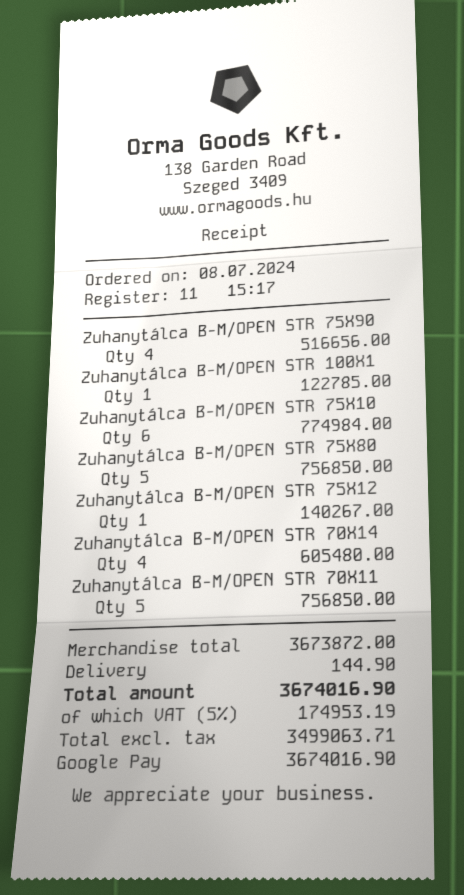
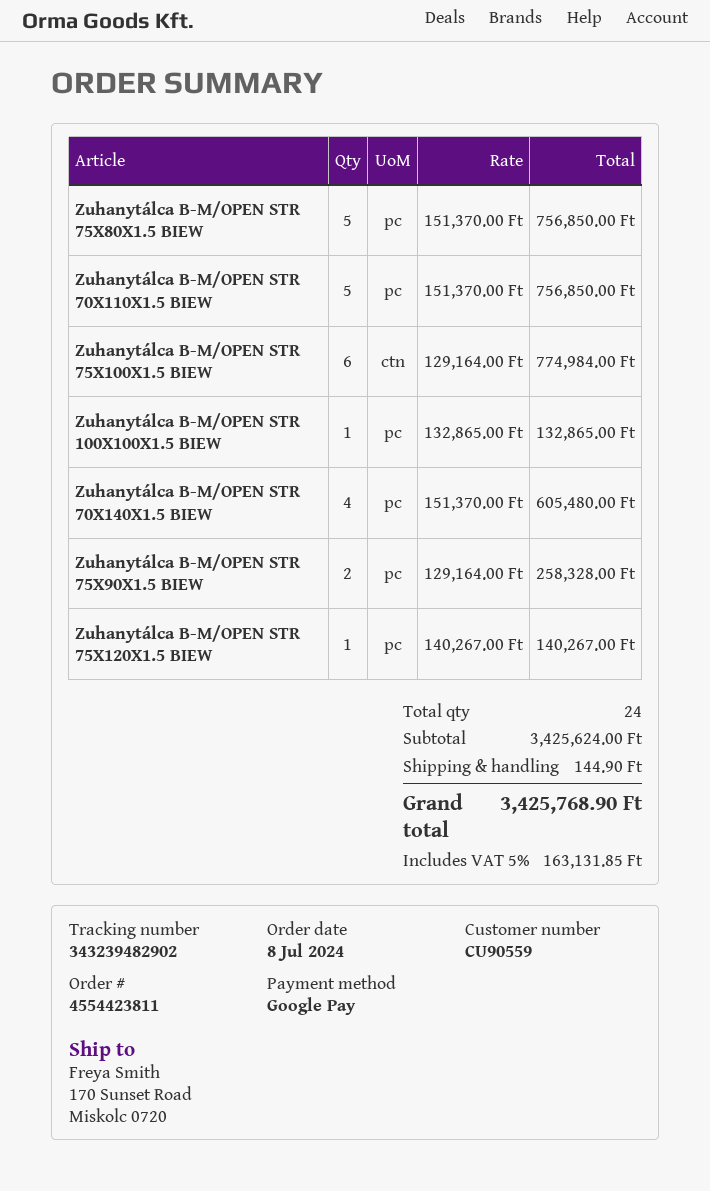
Zuhanytálca B-M/OPEN STR 75X90: 4 for 516656.00 -> 2 for 258328.00
Zuhanytálca B-M/OPEN STR 100X1: 1 for 122785.00 -> 1 for 132865.00
subtotal: 3673872.00 -> 3425624.00
tax: 5% = 174953.19 -> 5% = 163131.85
total: 3674016.90 -> 3425768.90

